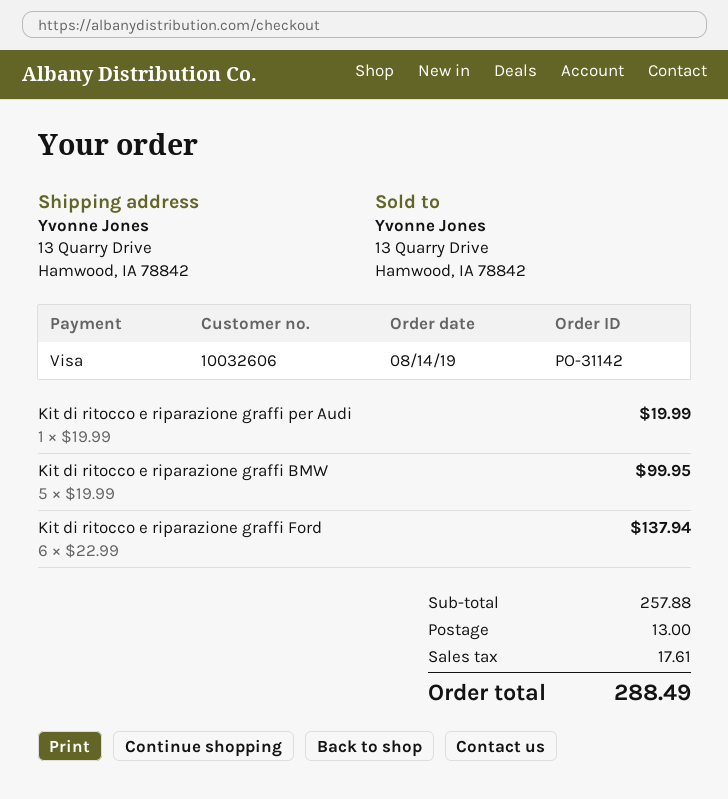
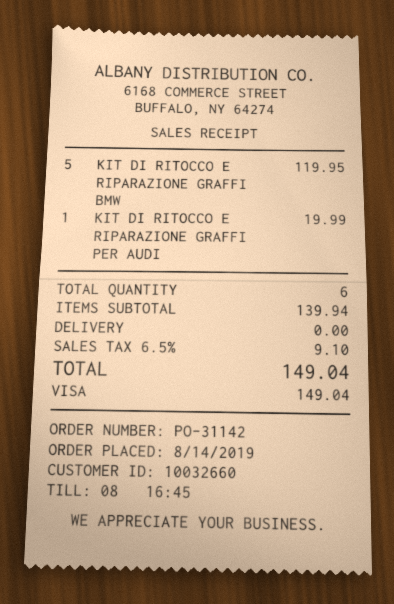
customer number: 10032606 -> 10032660
Kit di ritocco e riparazione graffi BMW: 5 for 99.95 -> 5 for 119.95
Kit di ritocco e riparazione graffi Ford: 6 for 137.94 -> none
subtotal: 257.88 -> 139.94
shipping: 13.00 -> 0.00
tax: 17.61 -> 9.10
total: 288.49 -> 149.04

